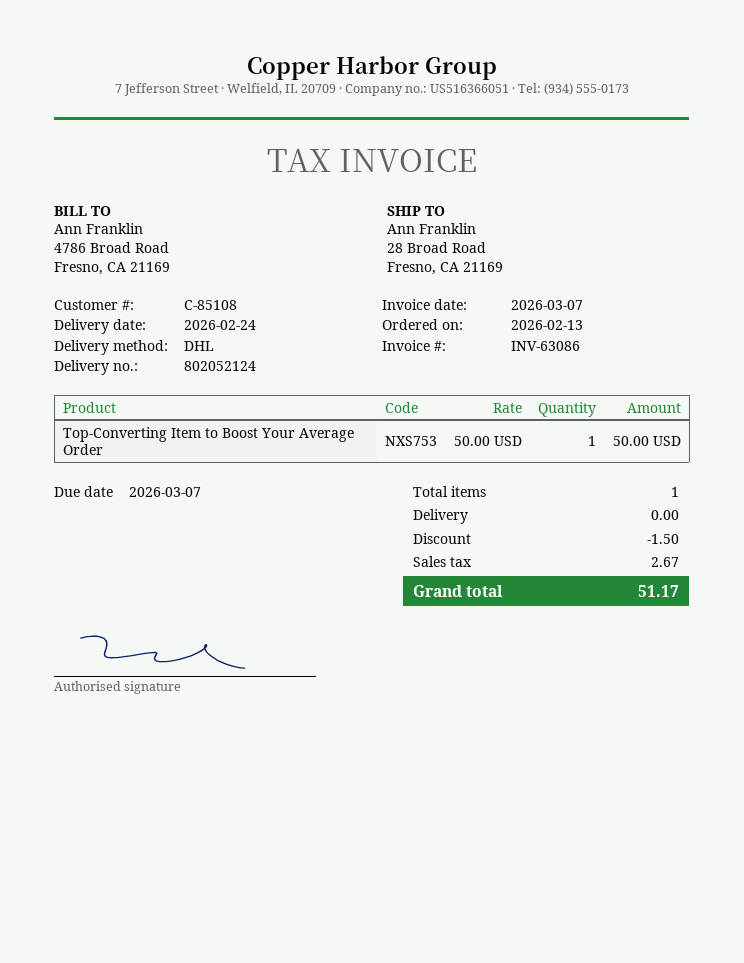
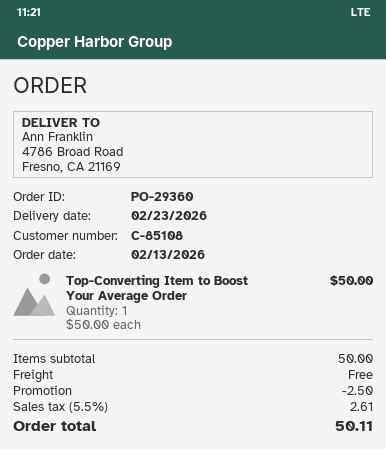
delivery date: 2026-02-24 -> 2026-02-23
ship to: 28 Broad Road, Fresno, CA 21169 -> 4786 Broad Road, Fresno, CA 21169
discount: 1.50 -> 2.50
tax: 2.67 -> 2.61
total: 51.17 -> 50.11

